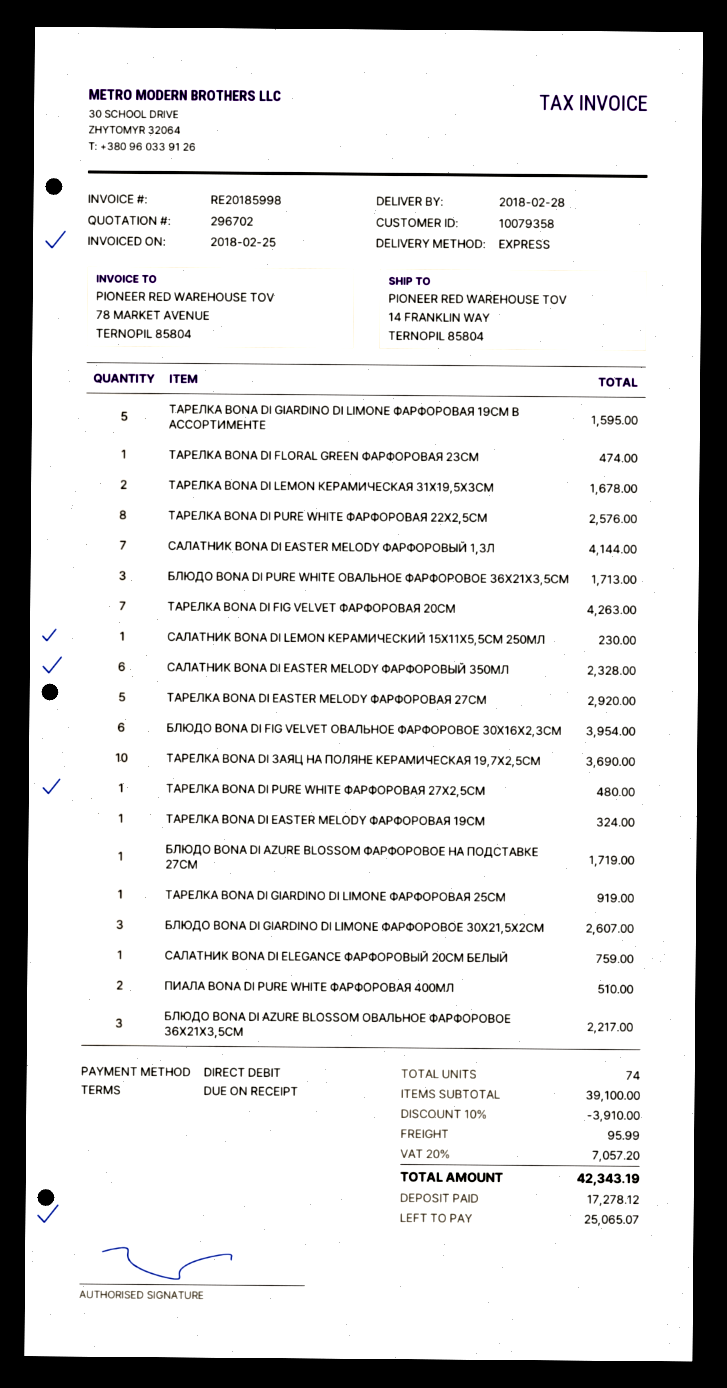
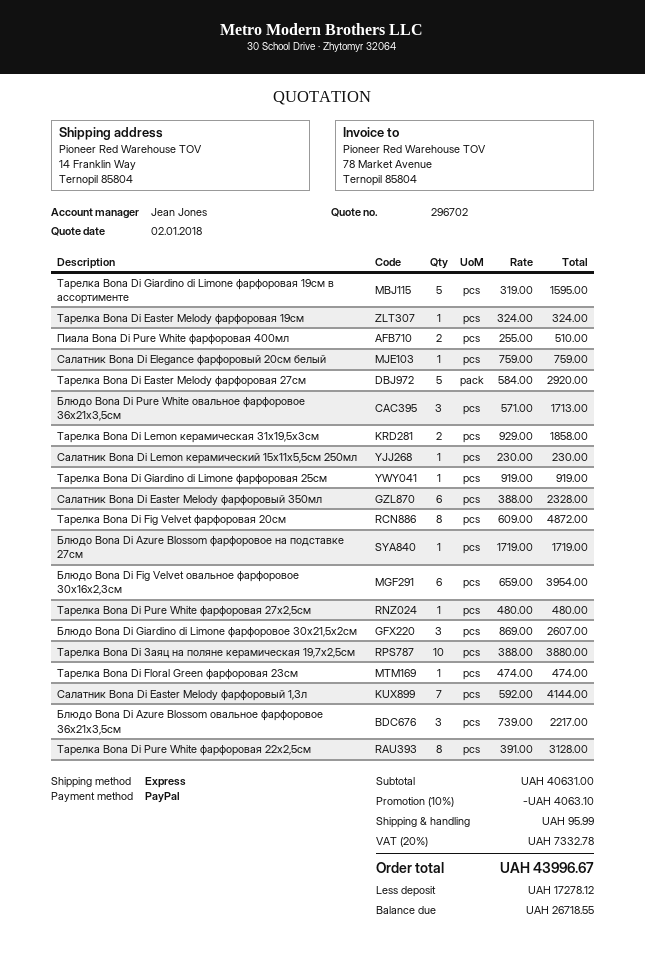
payment method: direct debit -> PayPal
ТАРЕЛКА BONA DI LEMON КЕРАМИЧЕСКАЯ 31Х19,5Х3СМ: 2 for 1678.00 -> 2 for 1858.00
ТАРЕЛКА BONA DI PURE WHITE ФАРФОРОВАЯ 22Х2,5СМ: 8 for 2576.00 -> 8 for 3128.00
ТАРЕЛКА BONA DI FIG VELVET ФАРФОРОВАЯ 20СМ: 7 for 4263.00 -> 8 for 4872.00
ТАРЕЛКА BONA DI ЗАЯЦ НА ПОЛЯНЕ КЕРАМИЧЕСКАЯ 19,7Х2,5СМ: 10 for 3690.00 -> 10 for 3880.00
subtotal: 39100.00 -> 40631.00
discount: 10% = 3910.00 -> 10% = 4063.10
tax: 20% = 7057.20 -> 20% = 7332.78
total: 42343.19 -> 43996.67
balance: 25065.07 -> 26718.55

